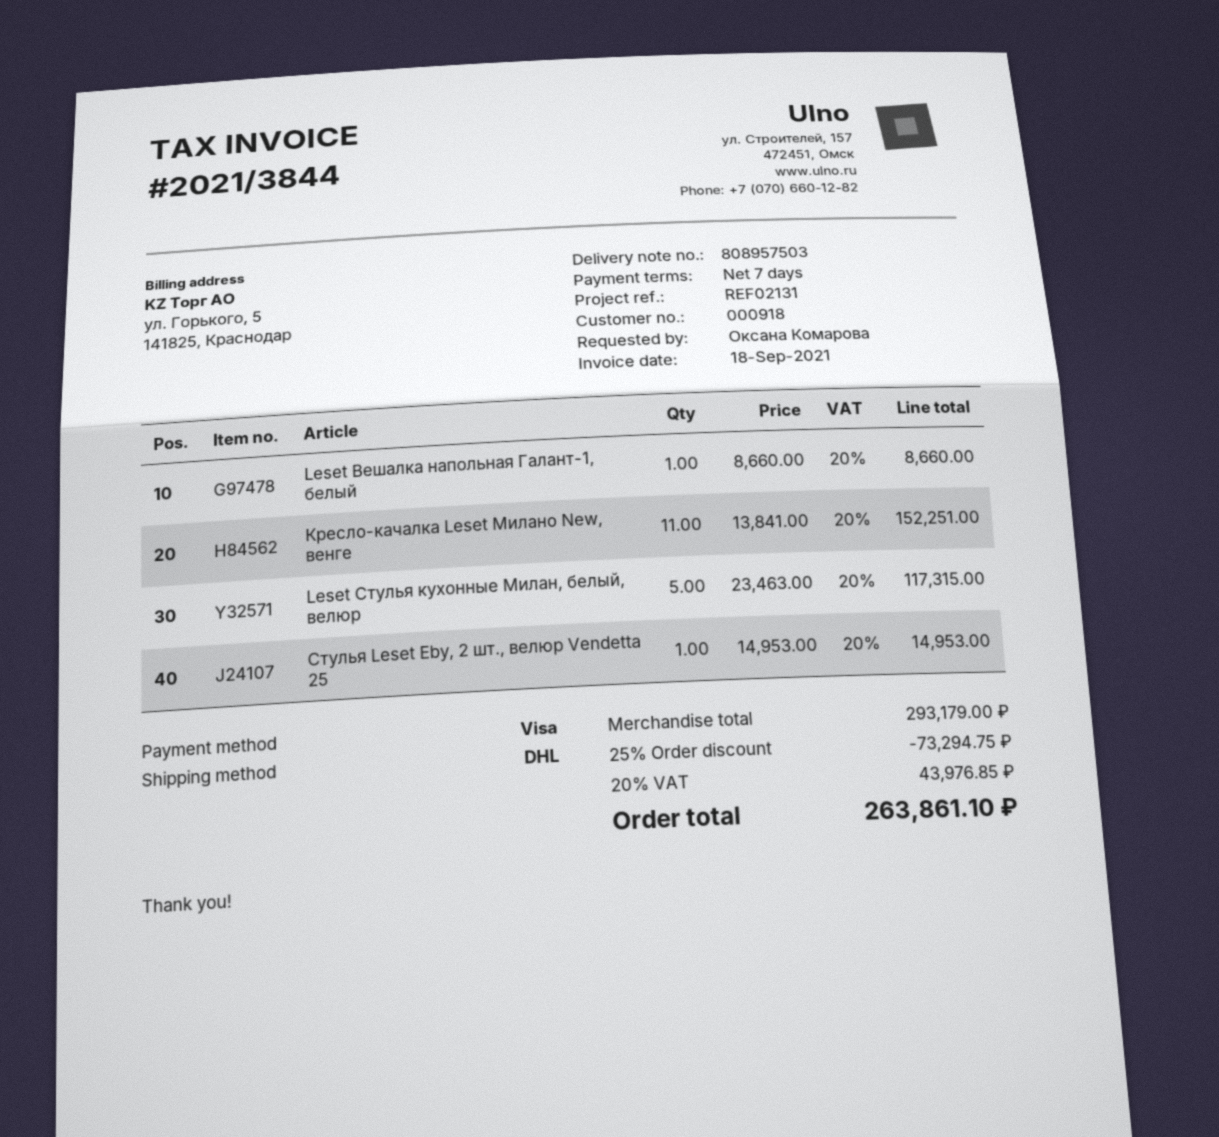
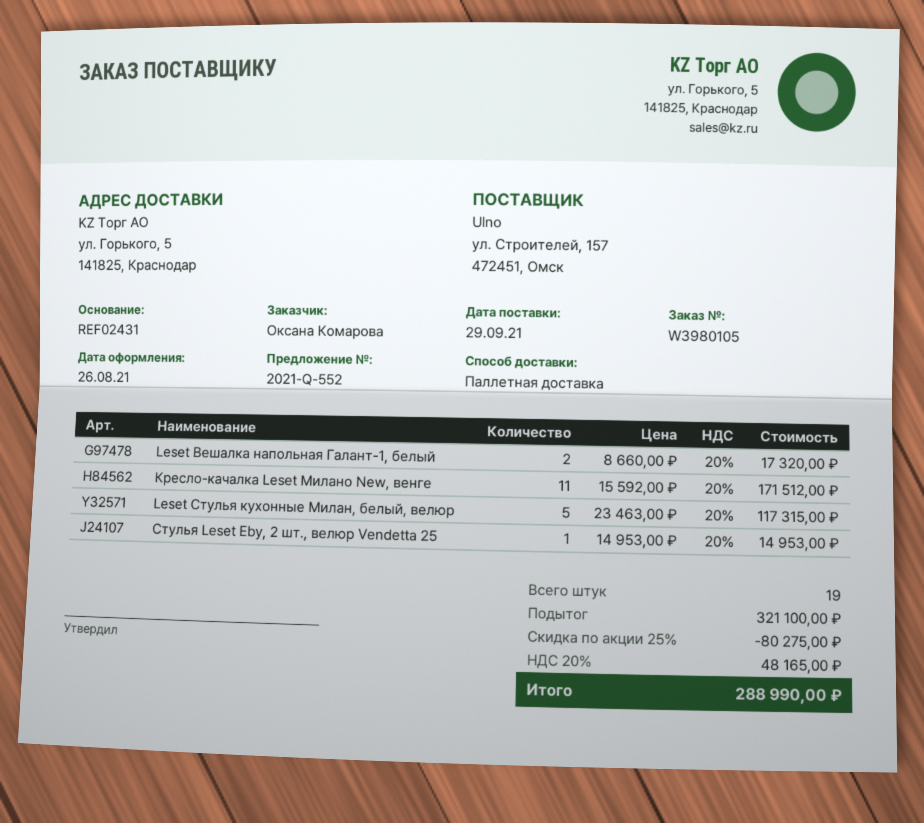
reference: REF02131 -> REF02431
shipping method: DHL -> pallet freight
Leset Вешалка напольная Галант-1, белый: 1 x 8660.00 = 8660.00 -> 2 x 8660.00 = 17320.00
Кресло-качалка Leset Милано New, венге: 11 x 13841.00 = 152251.00 -> 11 x 15592.00 = 171512.00
subtotal: 293179.00 -> 321100.00
discount: 25% = 73294.75 -> 25% = 80275.00
tax: 20% = 43976.85 -> 20% = 48165.00
total: 263861.10 -> 288990.00

